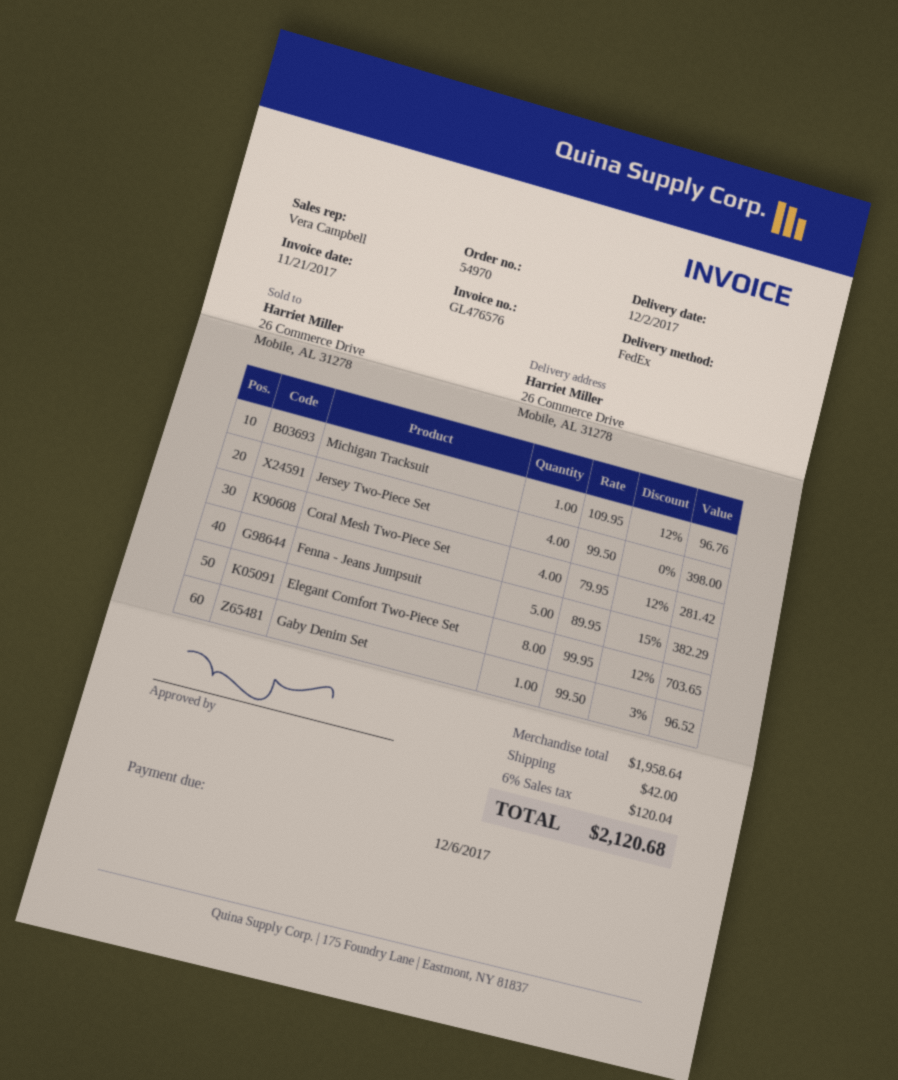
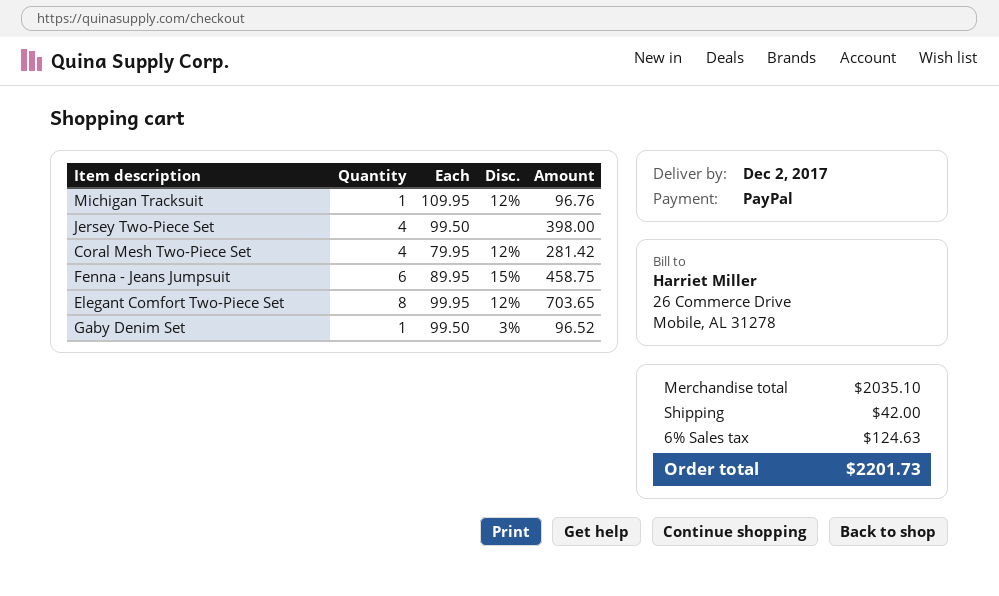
Fenna - Jeans Jumpsuit: 5 x 89.95 - 15% = 382.29 -> 6 x 89.95 - 15% = 458.75
subtotal: 1958.64 -> 2035.10
tax: 6% = 120.04 -> 6% = 124.63
total: 2120.68 -> 2201.73

